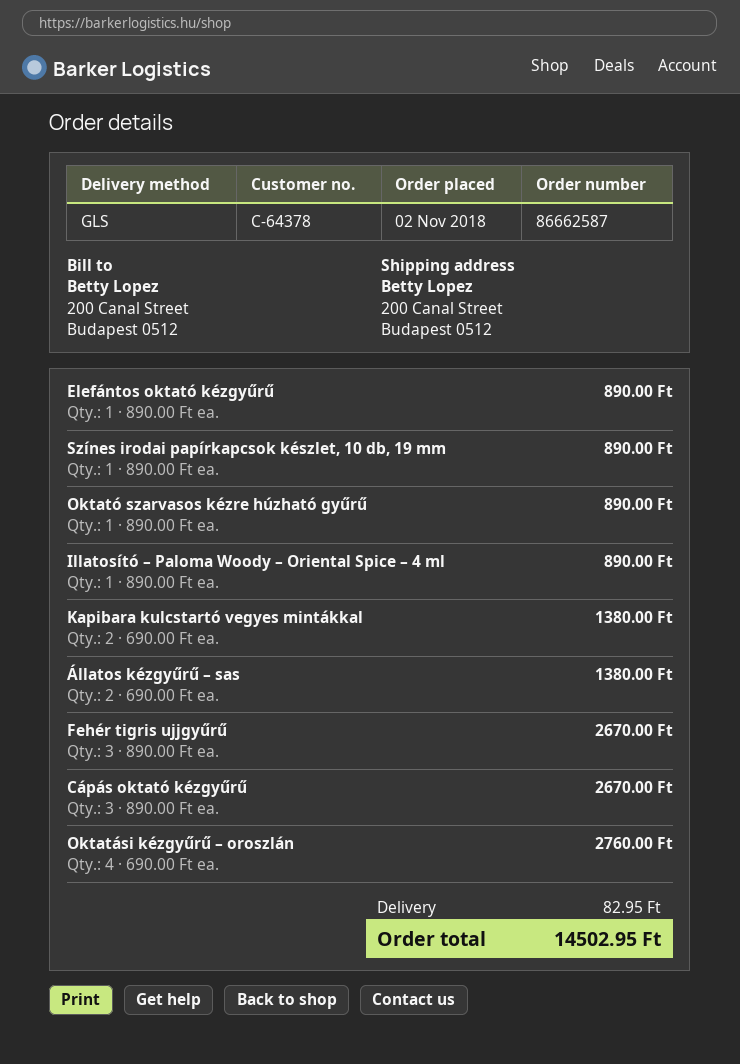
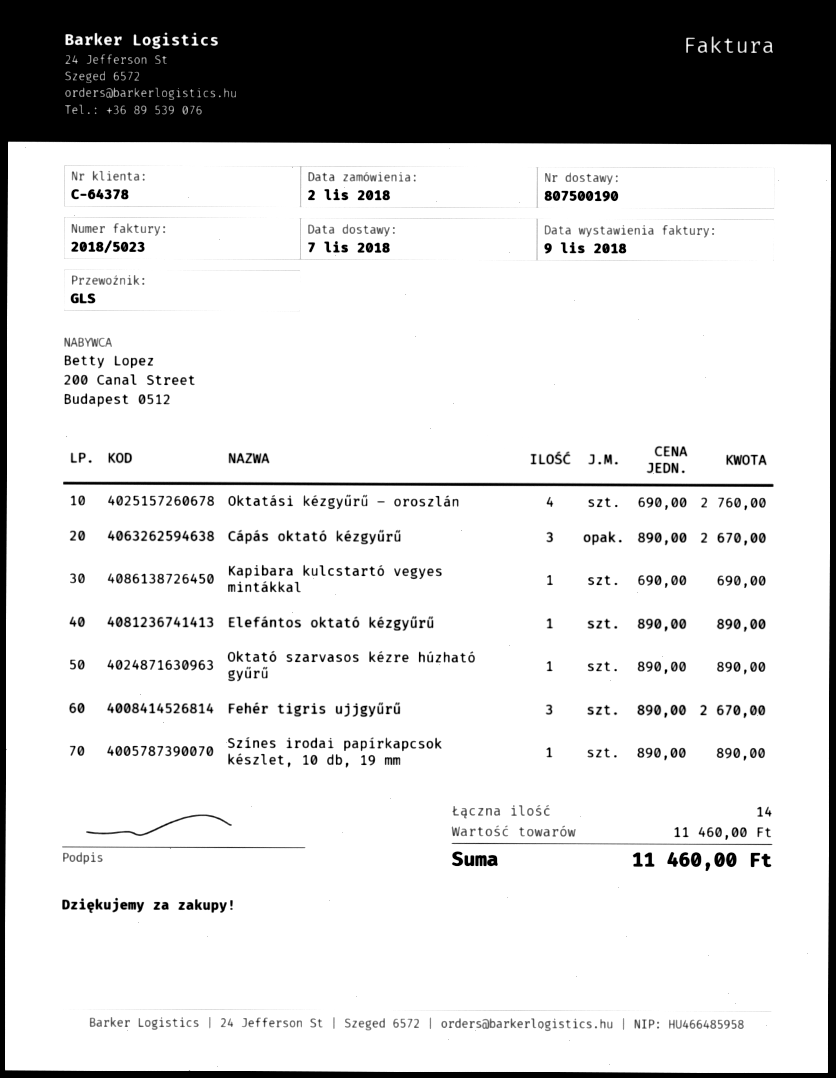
Illatosító – Paloma Woody – Oriental Spice – 4 ml: 1 x 890.00 = 890.00 -> none
Kapibara kulcstartó vegyes mintákkal: 2 x 690.00 = 1380.00 -> 1 x 690.00 = 690.00
Állatos kézgyűrű – sas: 2 x 690.00 = 1380.00 -> none
shipping: 82.95 -> none
total: 14502.95 -> 11460.00

